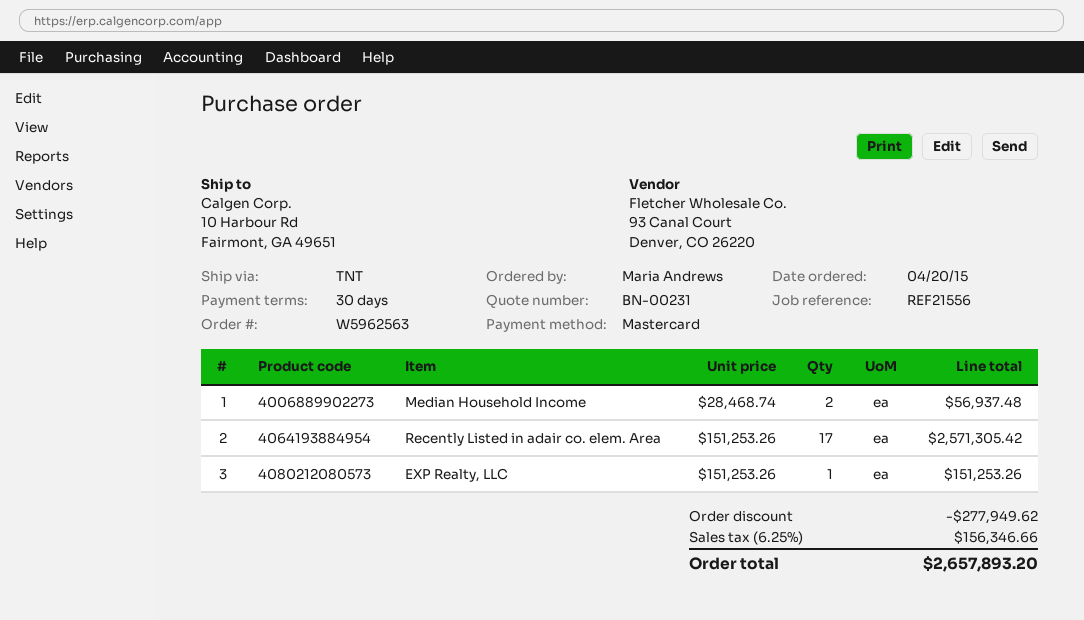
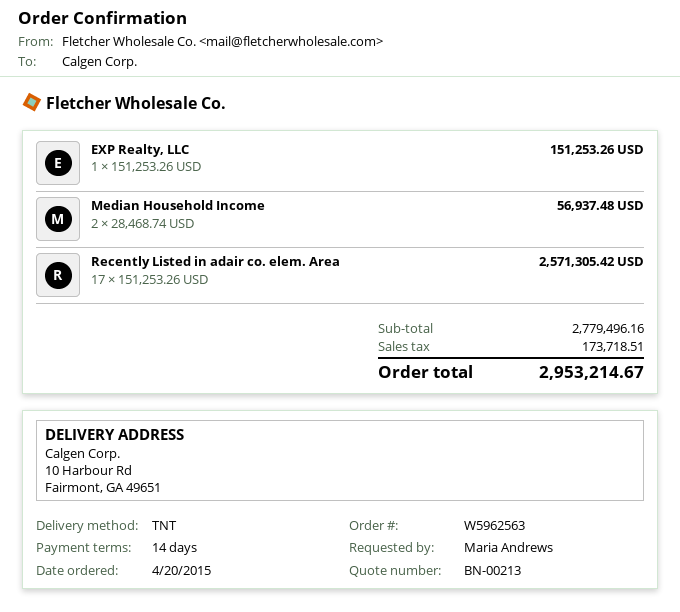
quote number: BN-00231 -> BN-00213
payment terms: 30 days -> 14 days
discount: 277949.62 -> none
tax: 156346.66 -> 173718.51
total: 2657893.20 -> 2953214.67

